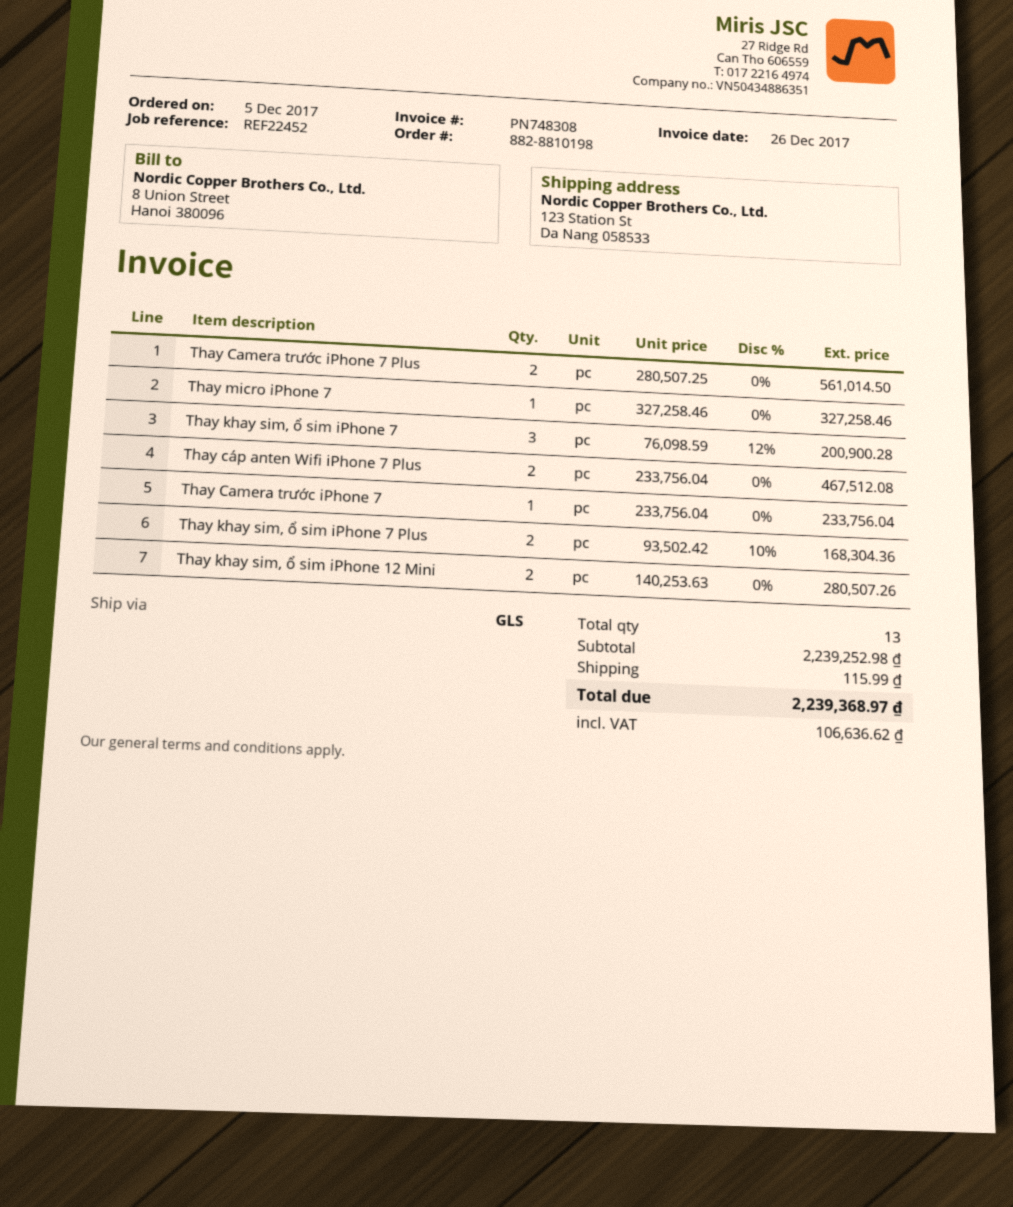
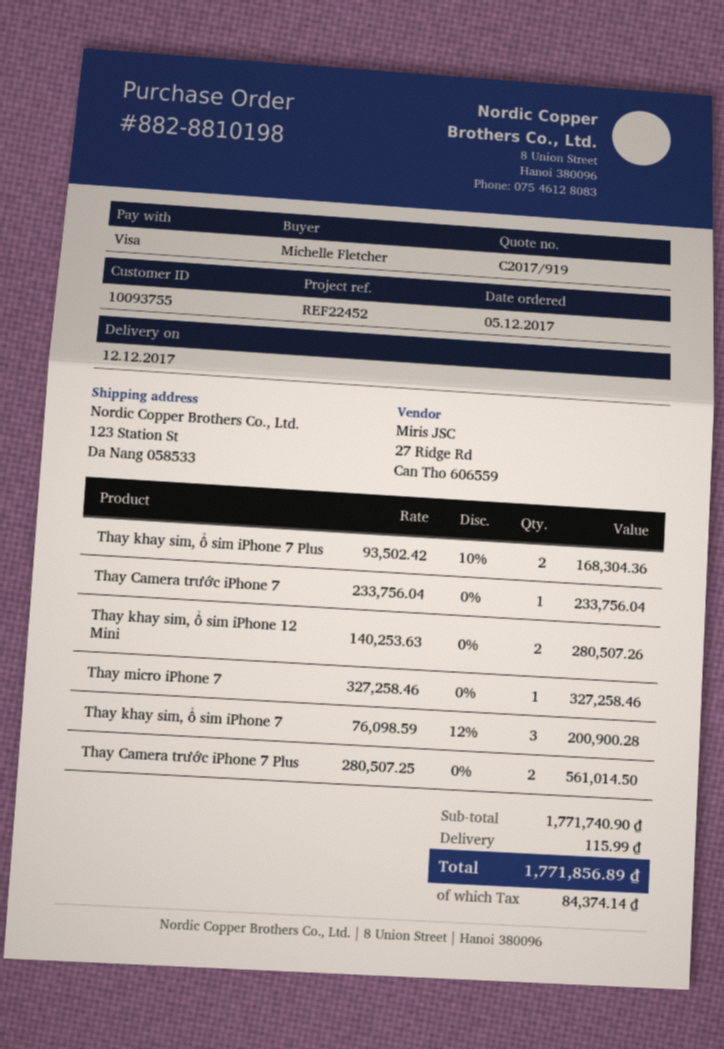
Thay cáp anten Wifi iPhone 7 Plus: 2 x 233756.04 = 467512.08 -> none
subtotal: 2239252.98 -> 1771740.90
tax: 106636.62 -> 84374.14
total: 2239368.97 -> 1771856.89

